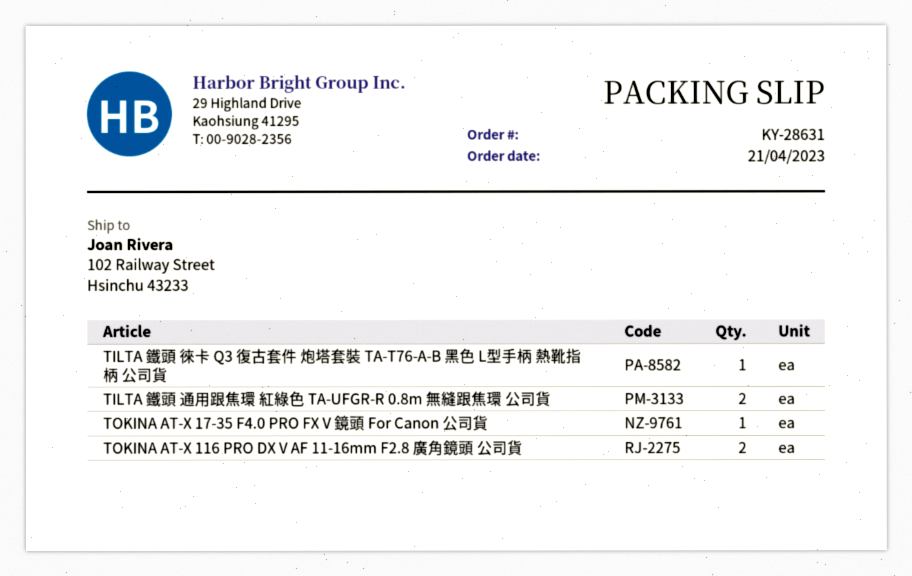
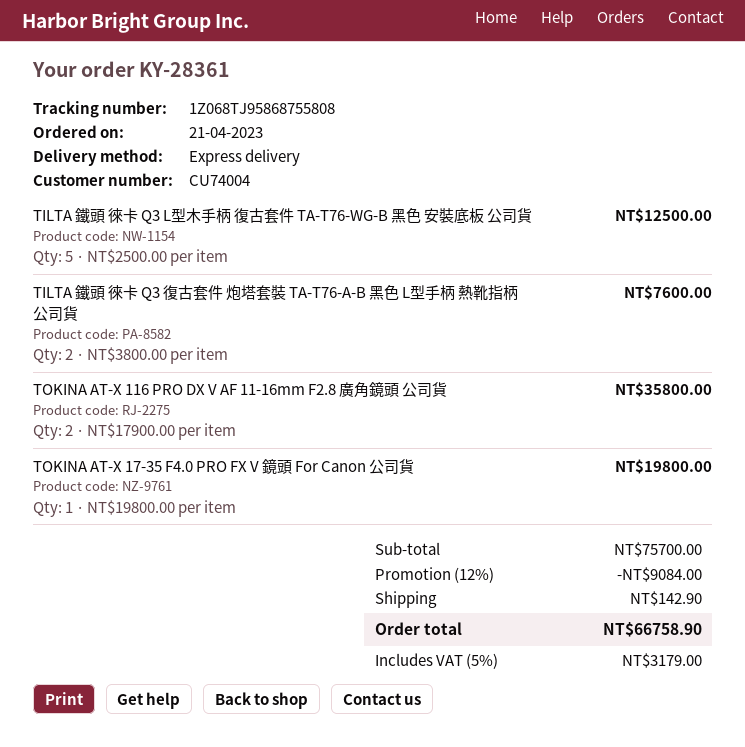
order number: KY-28631 -> KY-28361
TILTA 鐵頭 徠卡 Q3 復古套件 炮塔套裝 TA-T76-A-B 黑色 L型手柄 熱靴指柄 公司貨: 1 -> 2
TILTA 鐵頭 通用跟焦環 紅綠色 TA-UFGR-R 0.8m 無縫跟焦環 公司貨: 2 -> none
TILTA 鐵頭 徠卡 Q3 L型木手柄 復古套件 TA-T76-WG-B 黑色 安裝底板 公司貨: none -> 5

